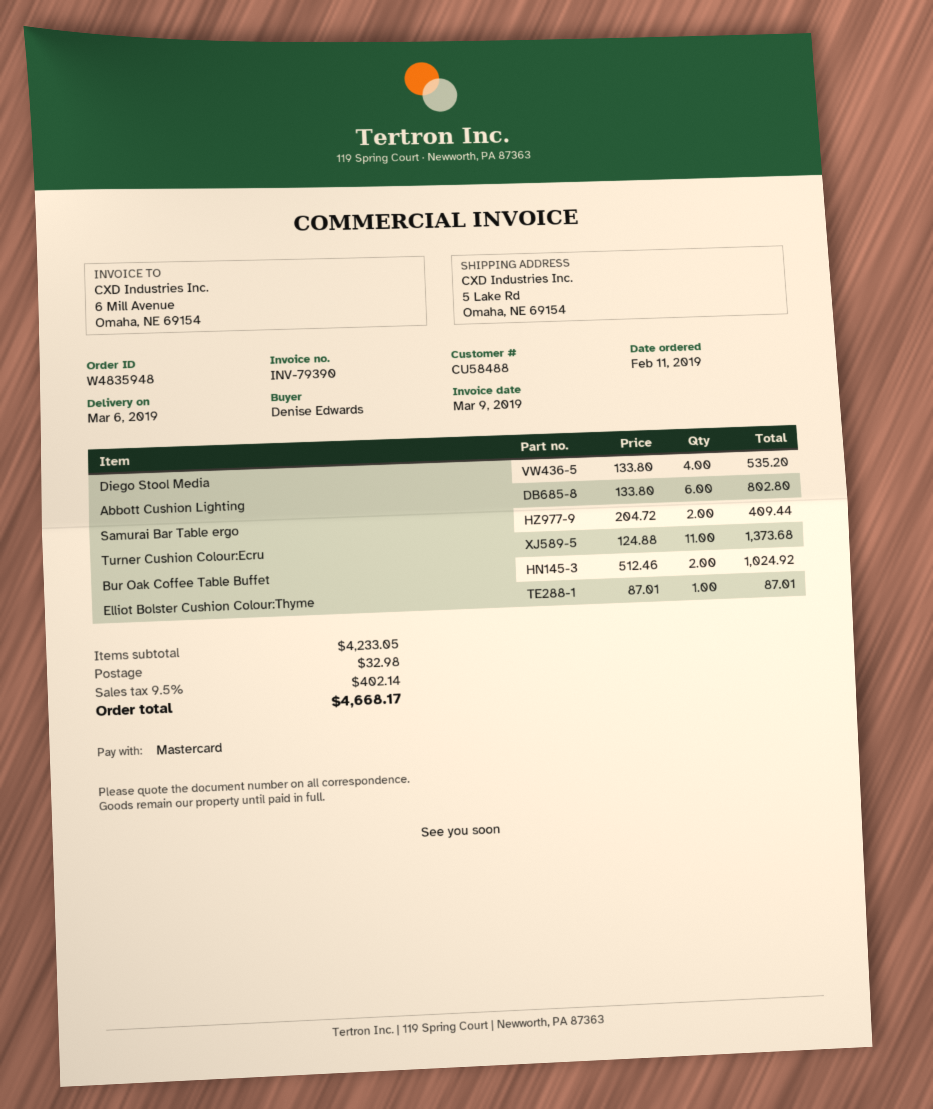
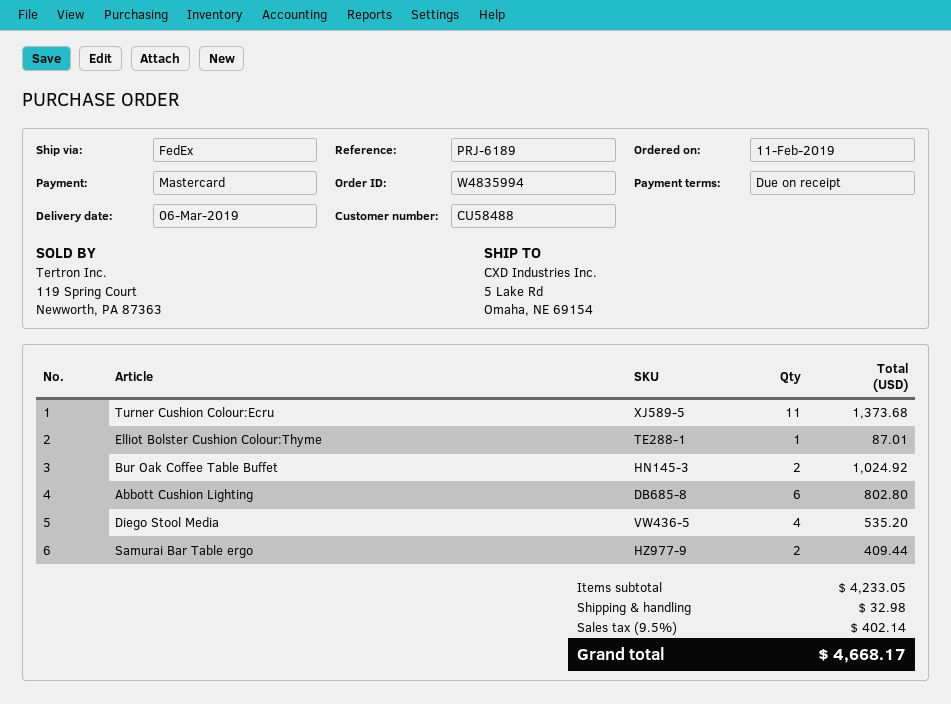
order number: W4835948 -> W4835994

